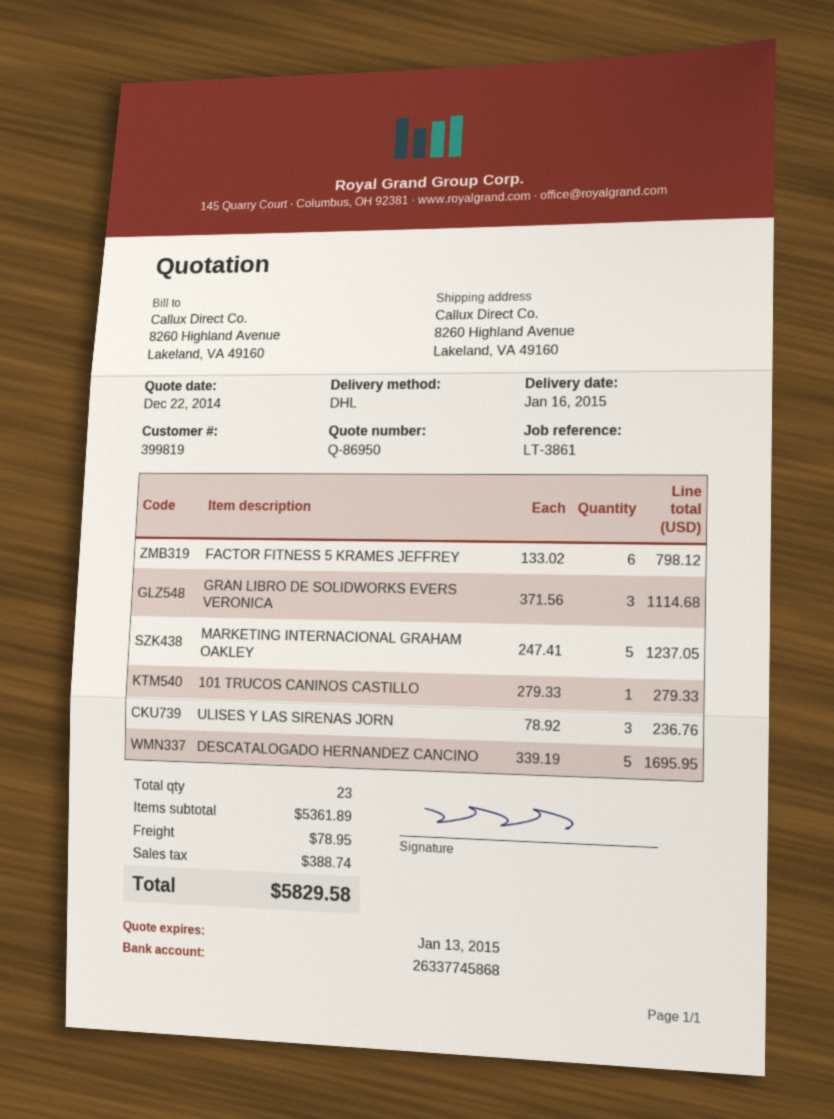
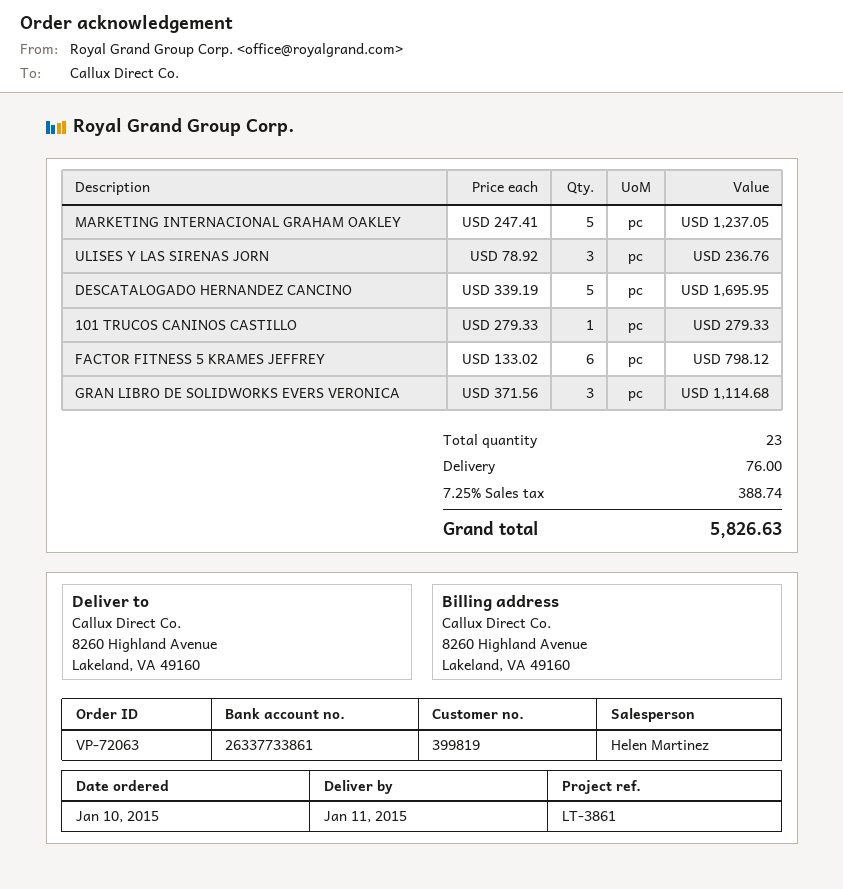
delivery date: 2015-01-16 -> 2015-01-11
bank account: 26337745868 -> 26337733861
shipping: 78.95 -> 76.00
total: 5829.58 -> 5826.63

